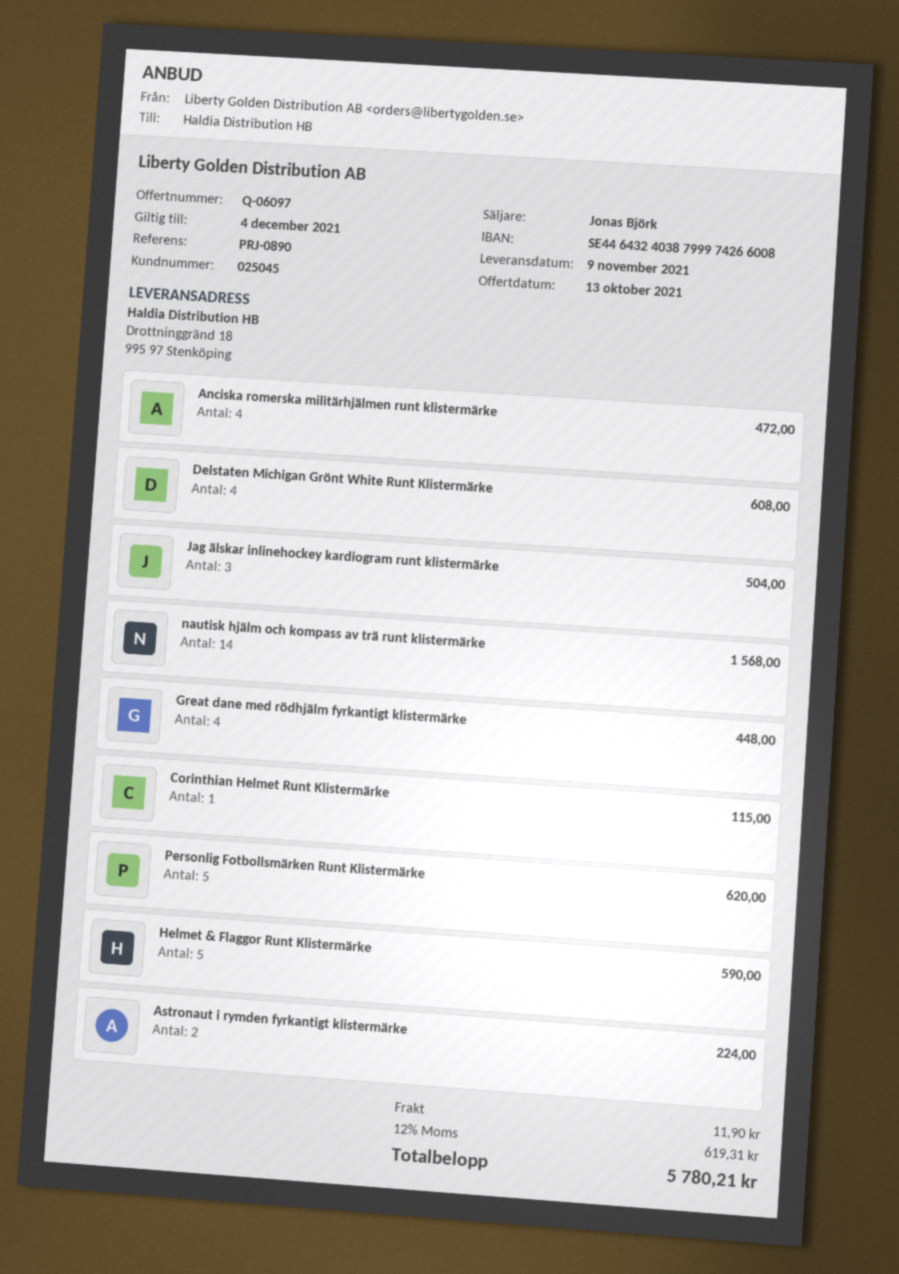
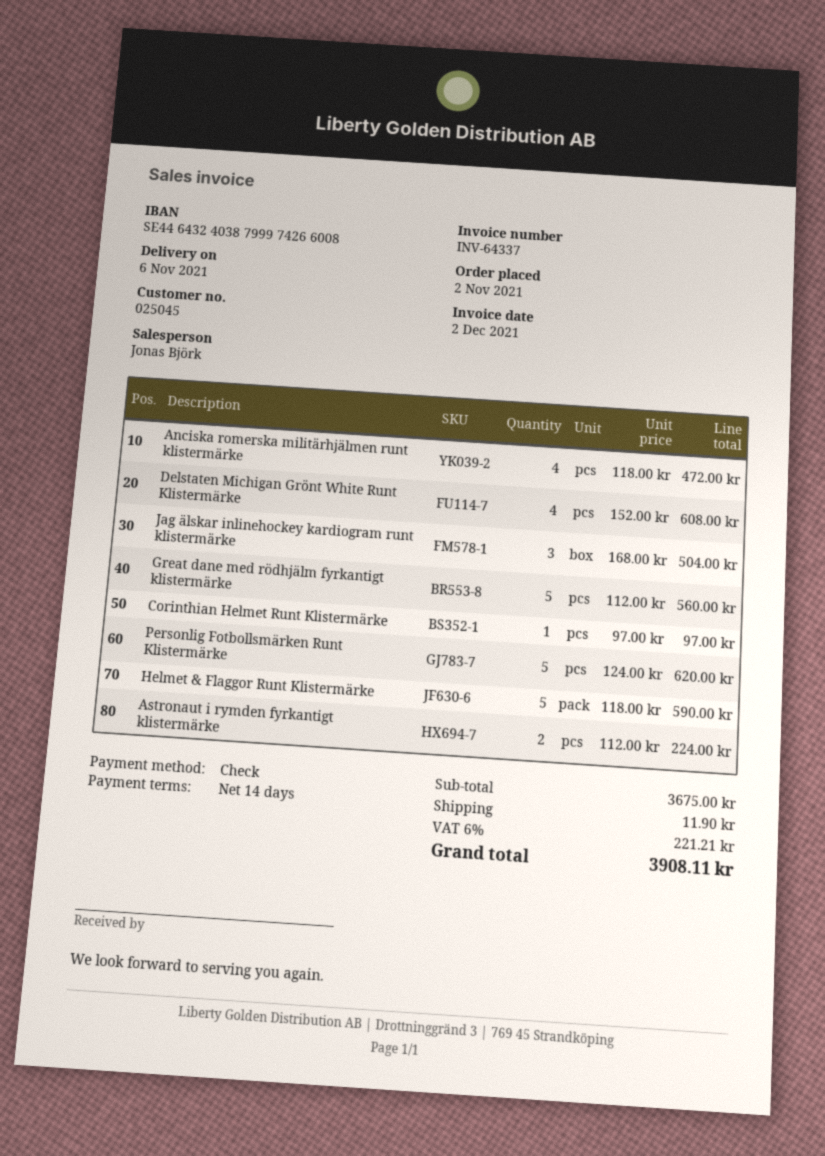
delivery date: 2021-11-09 -> 2021-11-06
nautisk hjälm och kompass av trä runt klistermärke: 14 for 1568.00 -> none
Great dane med rödhjälm fyrkantigt klistermärke: 4 for 448.00 -> 5 for 560.00
Corinthian Helmet Runt Klistermärke: 1 for 115.00 -> 1 for 97.00
tax: 12% = 619.31 -> 6% = 221.21
total: 5780.21 -> 3908.11

